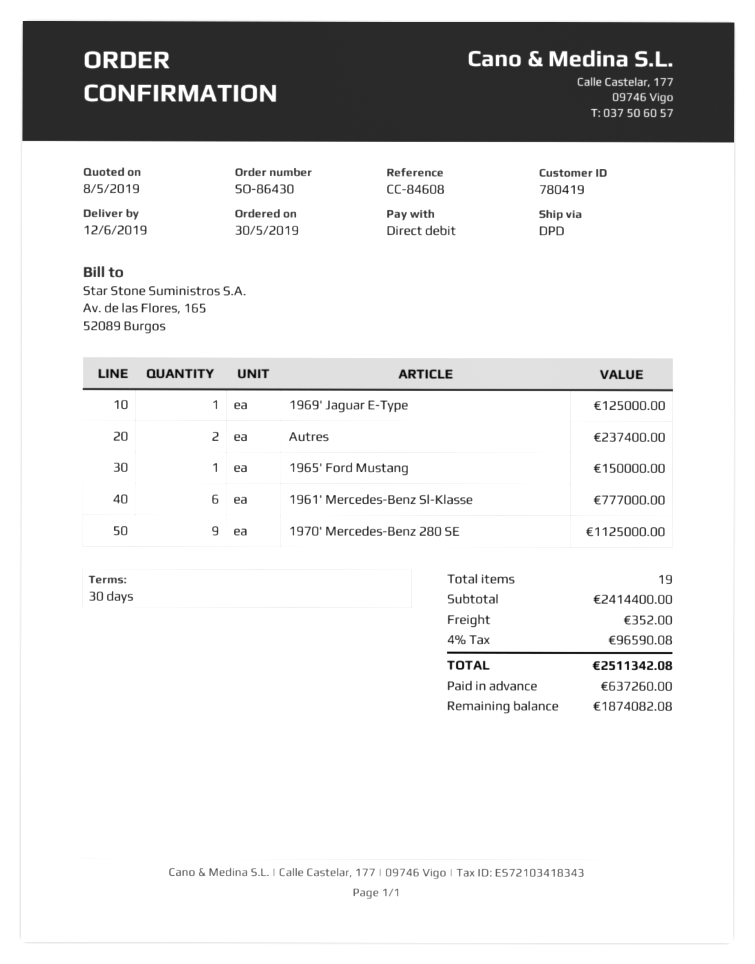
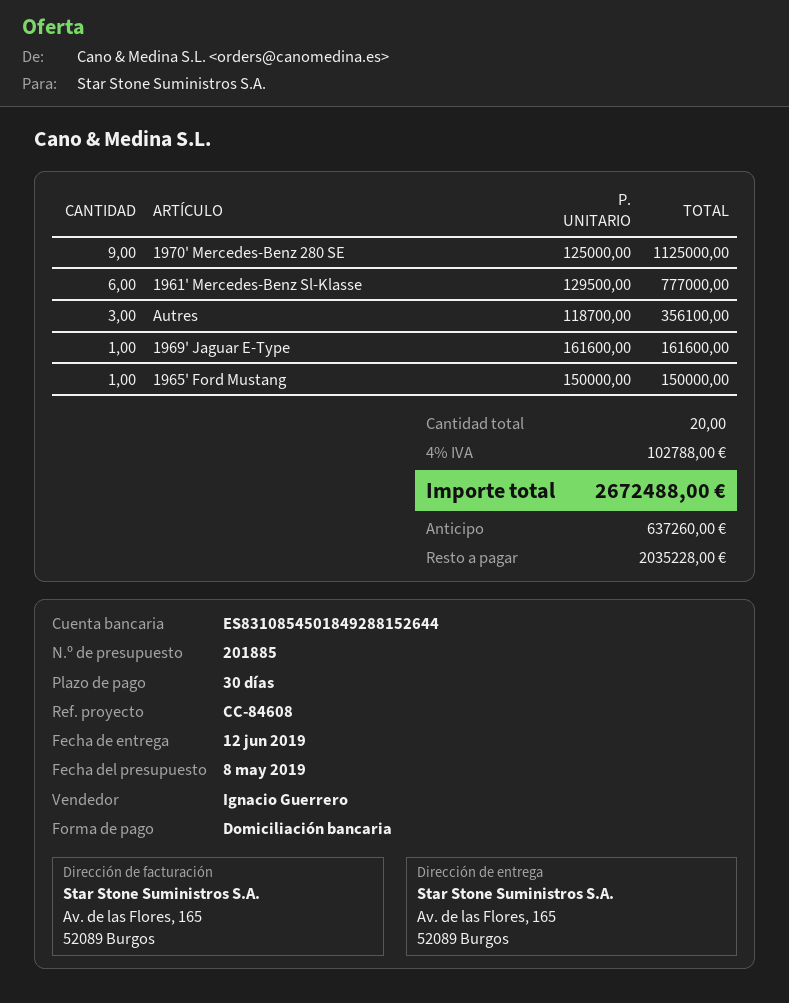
1969' Jaguar E-Type: 1 for 125000.00 -> 1 for 161600.00
Autres: 2 for 237400.00 -> 3 for 356100.00
total quantity: 19 -> 20
shipping: 352.00 -> none
tax: 4% = 96590.08 -> 4% = 102788.00
total: 2511342.08 -> 2672488.00
balance: 1874082.08 -> 2035228.00

